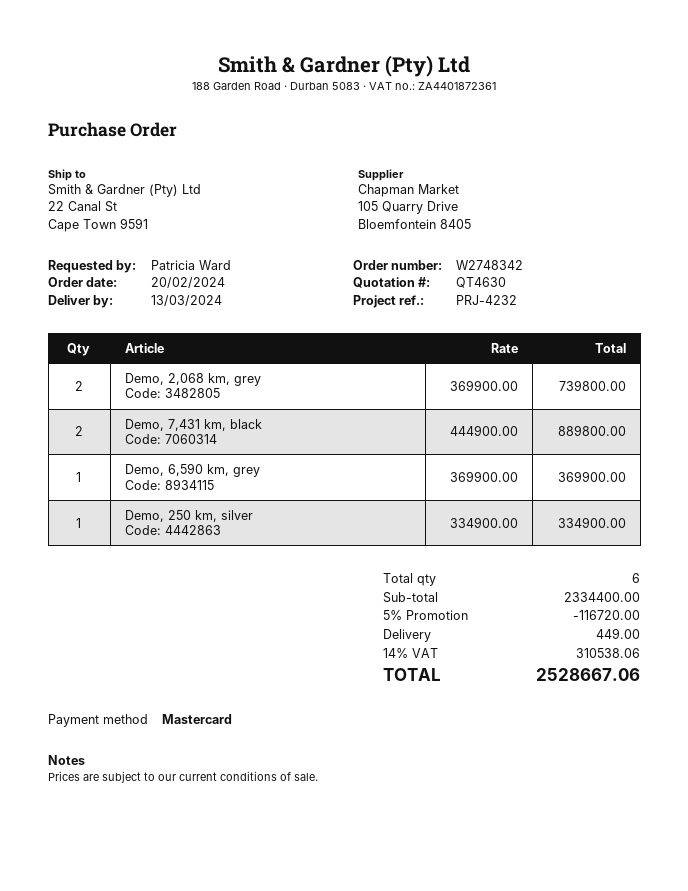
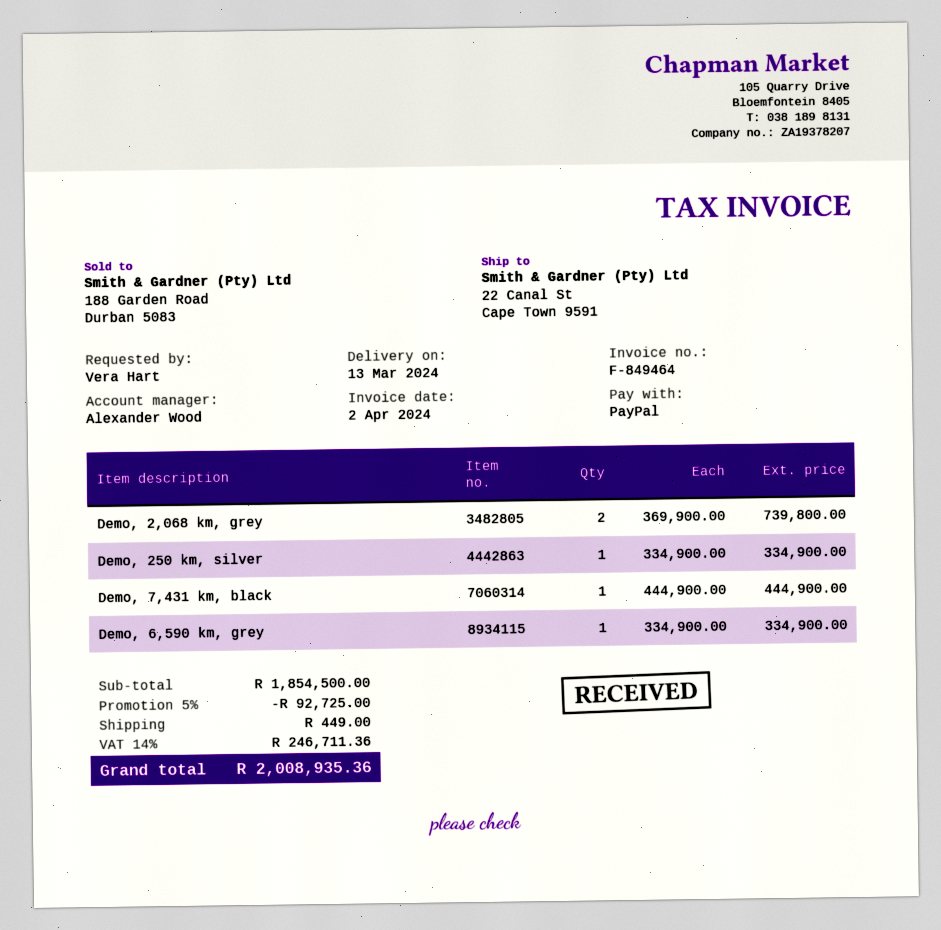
ordered by: Patricia Ward -> Vera Hart
payment method: Mastercard -> PayPal
Demo, 7,431 km, black: 2 x 444900.00 = 889800.00 -> 1 x 444900.00 = 444900.00
Demo, 6,590 km, grey: 1 x 369900.00 = 369900.00 -> 1 x 334900.00 = 334900.00
subtotal: 2334400.00 -> 1854500.00
discount: 5% = 116720.00 -> 5% = 92725.00
tax: 14% = 310538.06 -> 14% = 246711.36
total: 2528667.06 -> 2008935.36

